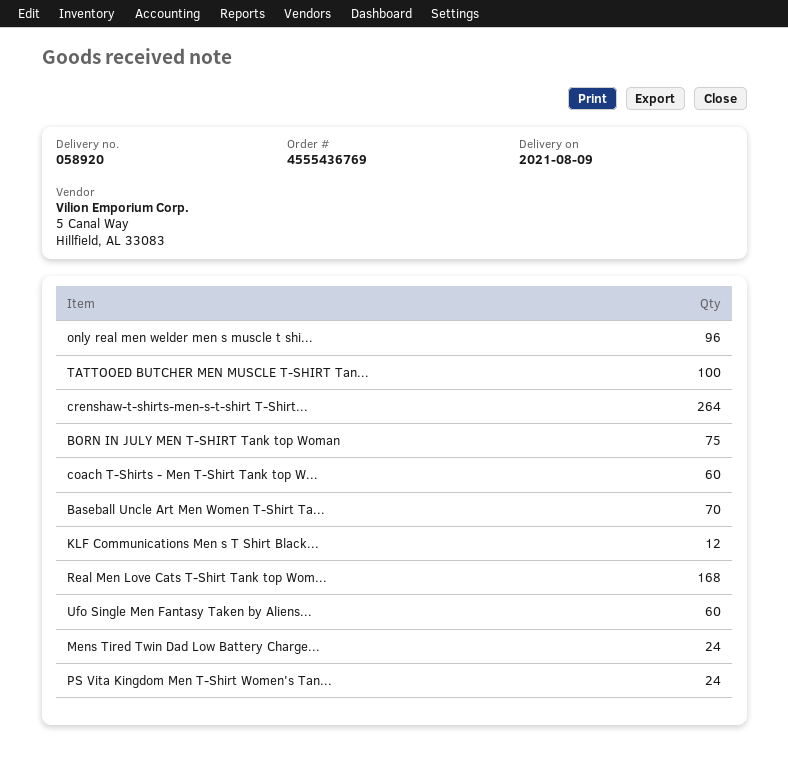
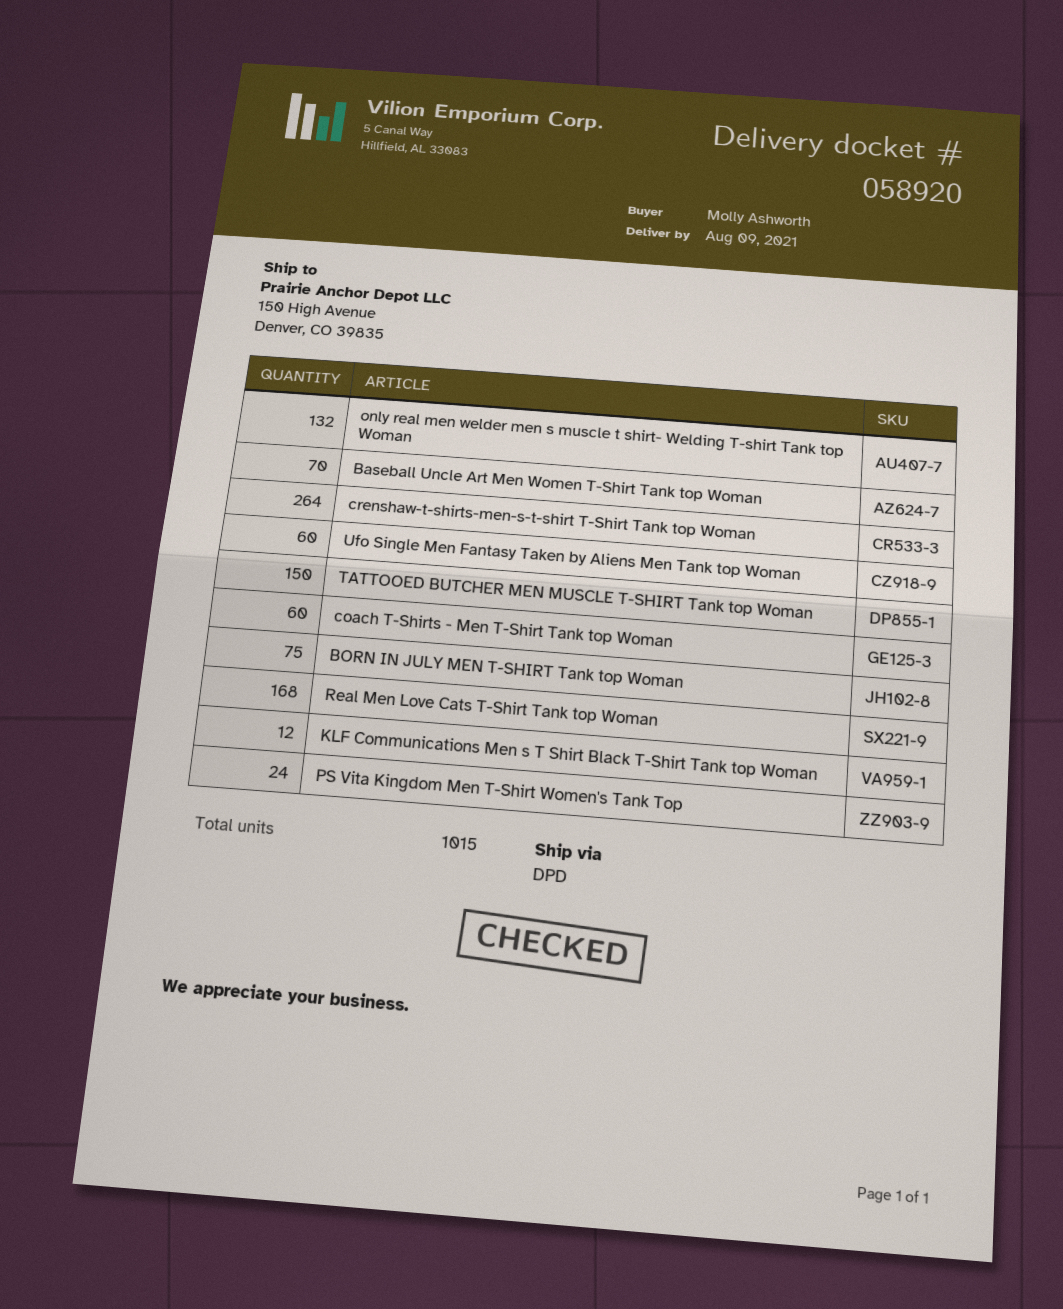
only real men welder men s muscle t shi...: 96 -> 132
TATTOOED BUTCHER MEN MUSCLE T-SHIRT Tan...: 100 -> 150
Mens Tired Twin Dad Low Battery Charge...: 24 -> none

